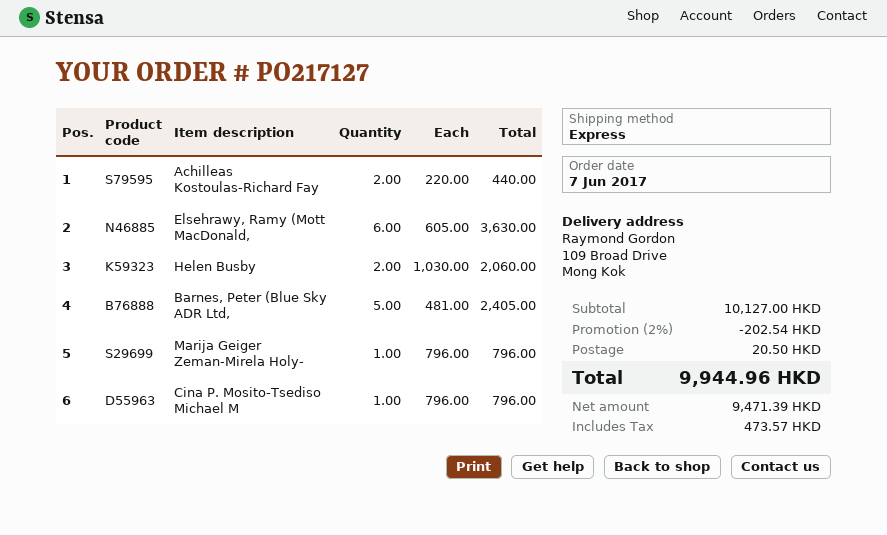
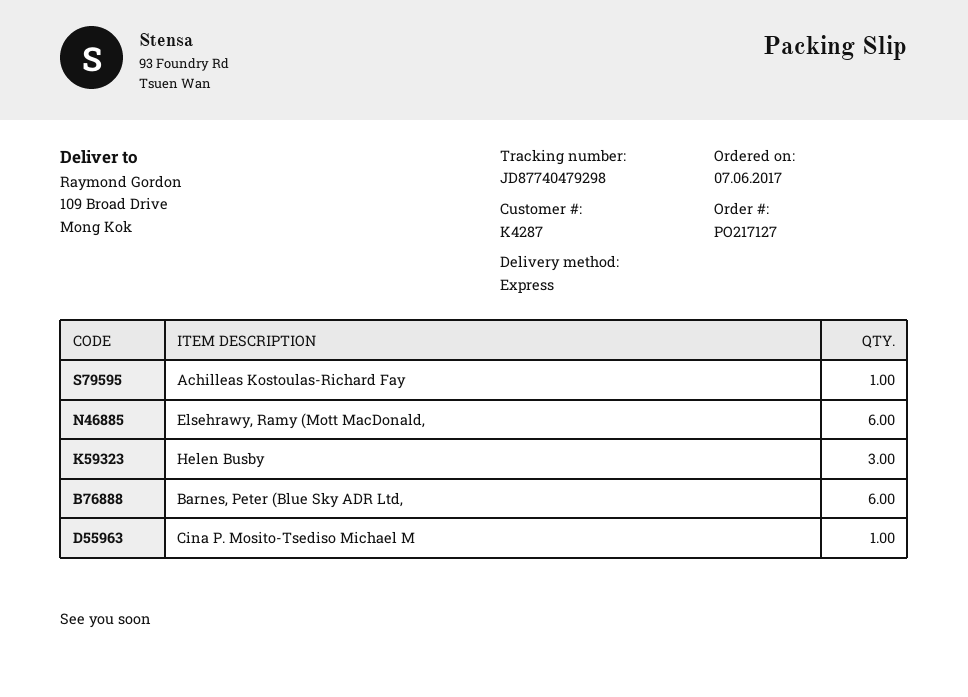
Achilleas Kostoulas-Richard Fay: 2 -> 1
Helen Busby: 2 -> 3
Barnes, Peter (Blue Sky ADR Ltd,: 5 -> 6
Marija Geiger Zeman-Mirela Holy-: 1 -> none

